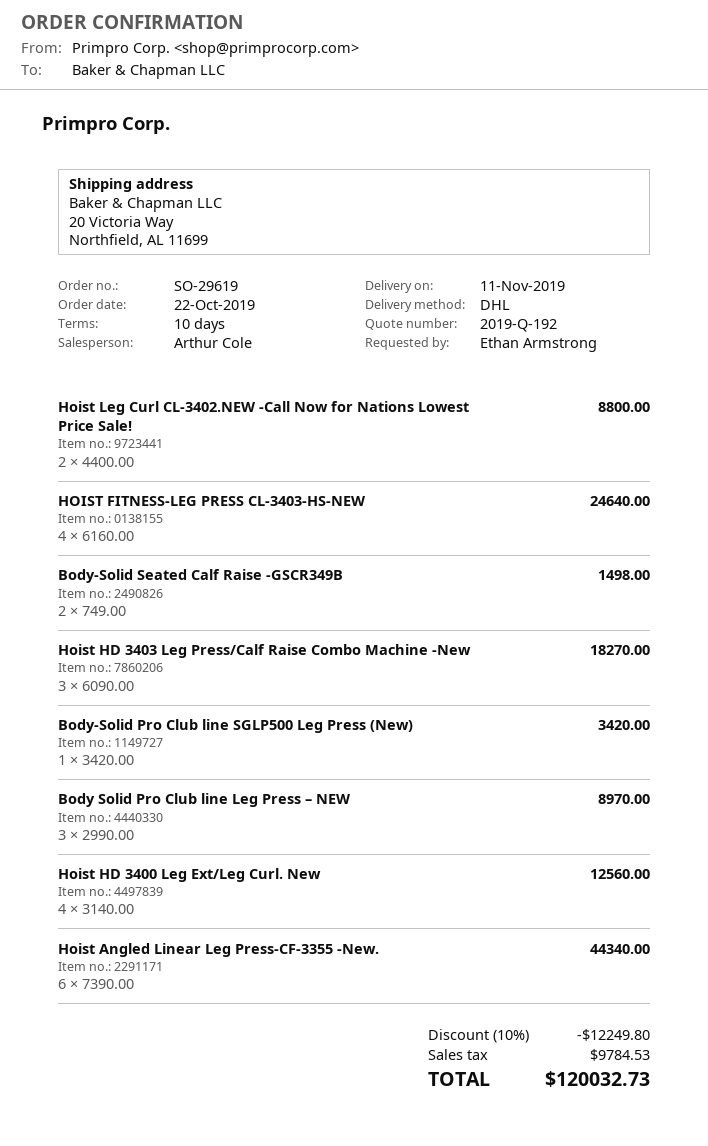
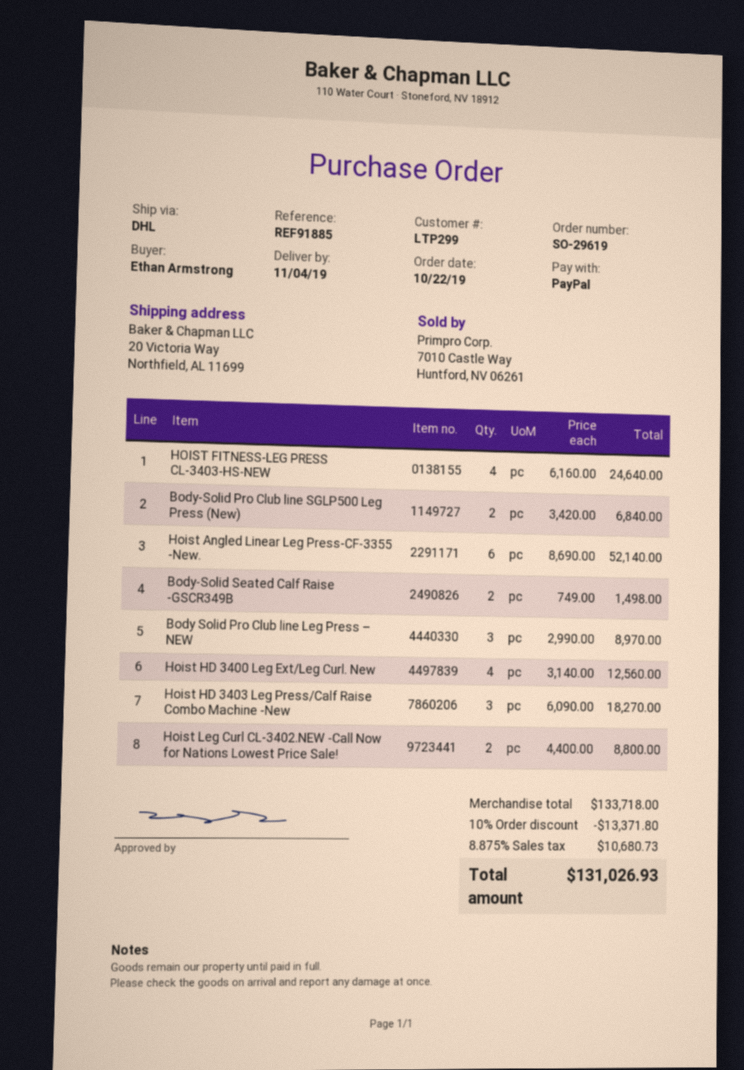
delivery date: 2019-11-11 -> 2019-11-04
Body-Solid Pro Club line SGLP500 Leg Press (New): 1 x 3420.00 = 3420.00 -> 2 x 3420.00 = 6840.00
Hoist Angled Linear Leg Press-CF-3355 -New.: 6 x 7390.00 = 44340.00 -> 6 x 8690.00 = 52140.00
discount: 10% = 12249.80 -> 10% = 13371.80
tax: 9784.53 -> 10680.73
total: 120032.73 -> 131026.93

